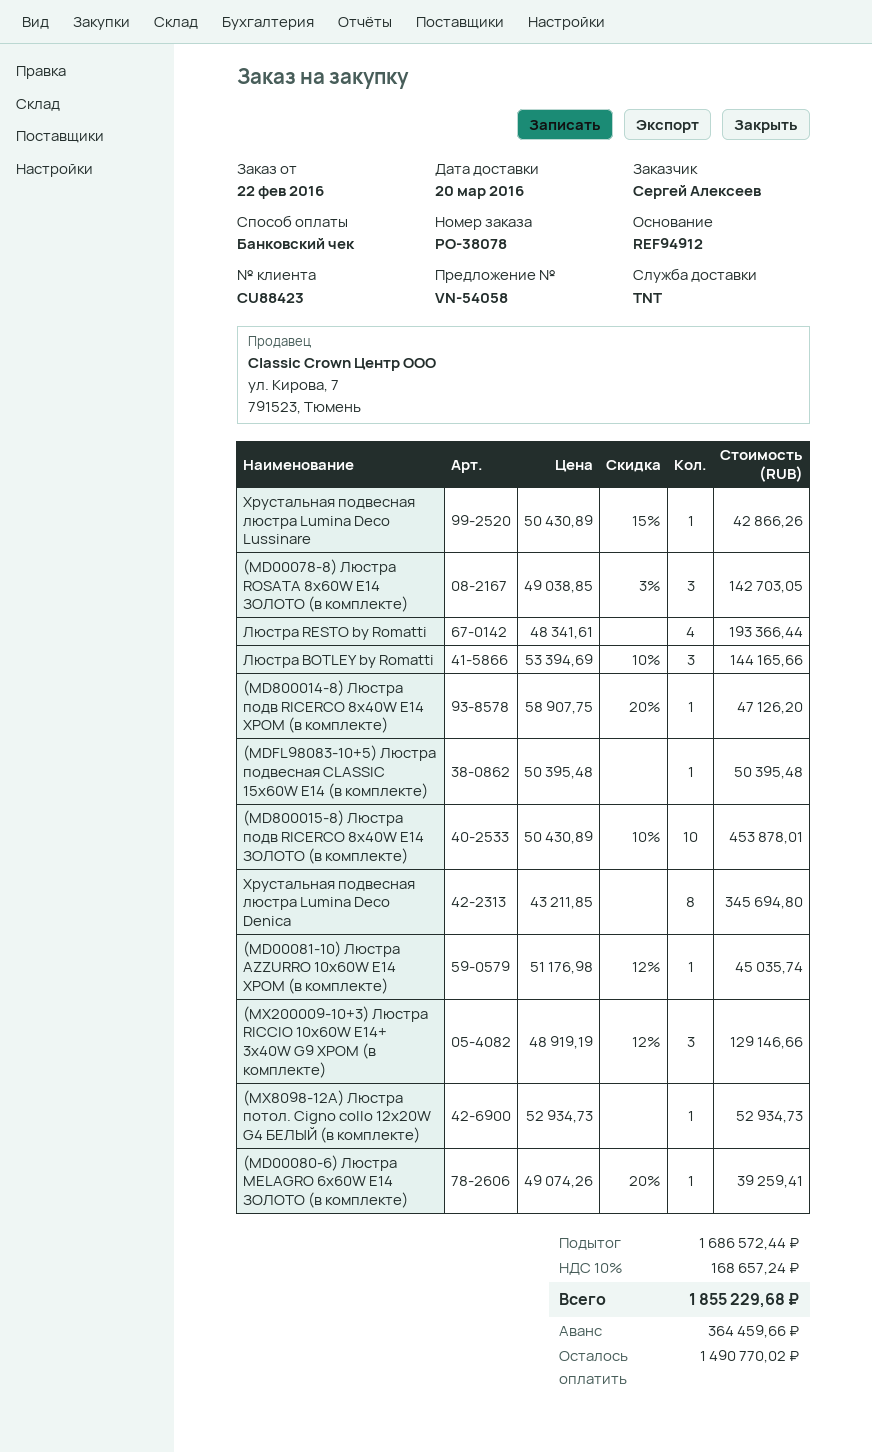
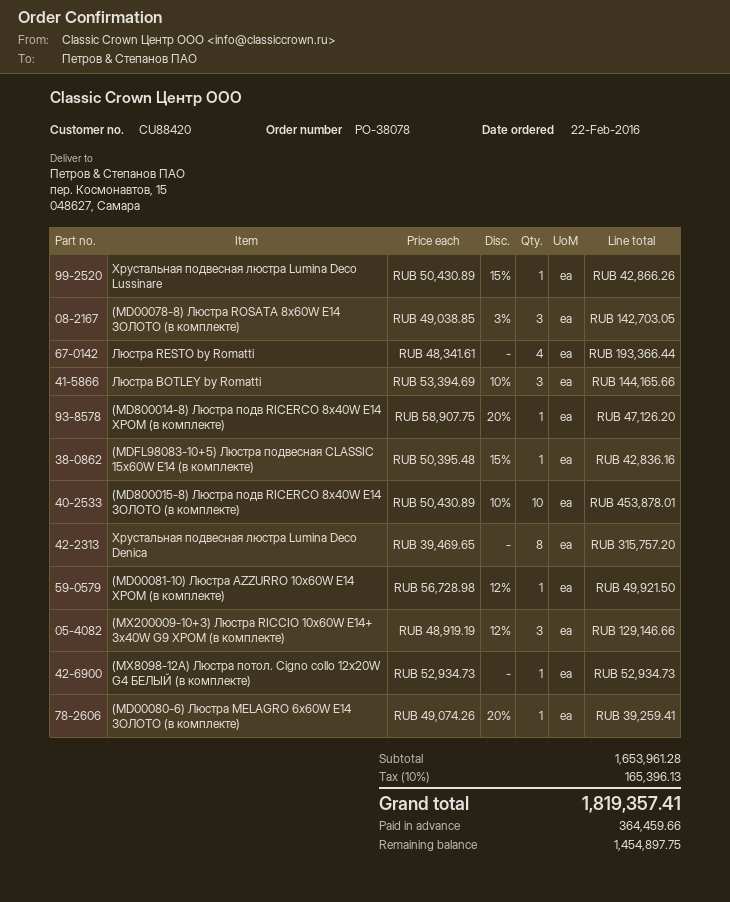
customer number: CU88423 -> CU88420
(MDFL98083-10+5) Люстра подвесная CLASSIC 15х60W E14 (в комплекте): 1 x 50395.48 = 50395.48 -> 1 x 50395.48 - 15% = 42836.16
Хрустальная подвесная люстра Lumina Deco Denica: 8 x 43211.85 = 345694.80 -> 8 x 39469.65 = 315757.20
(MD00081-10) Люстра AZZURRO 10х60W E14 ХРОМ (в комплекте): 1 x 51176.98 - 12% = 45035.74 -> 1 x 56728.98 - 12% = 49921.50
subtotal: 1686572.44 -> 1653961.28
tax: 10% = 168657.24 -> 10% = 165396.13
total: 1855229.68 -> 1819357.41
balance: 1490770.02 -> 1454897.75

